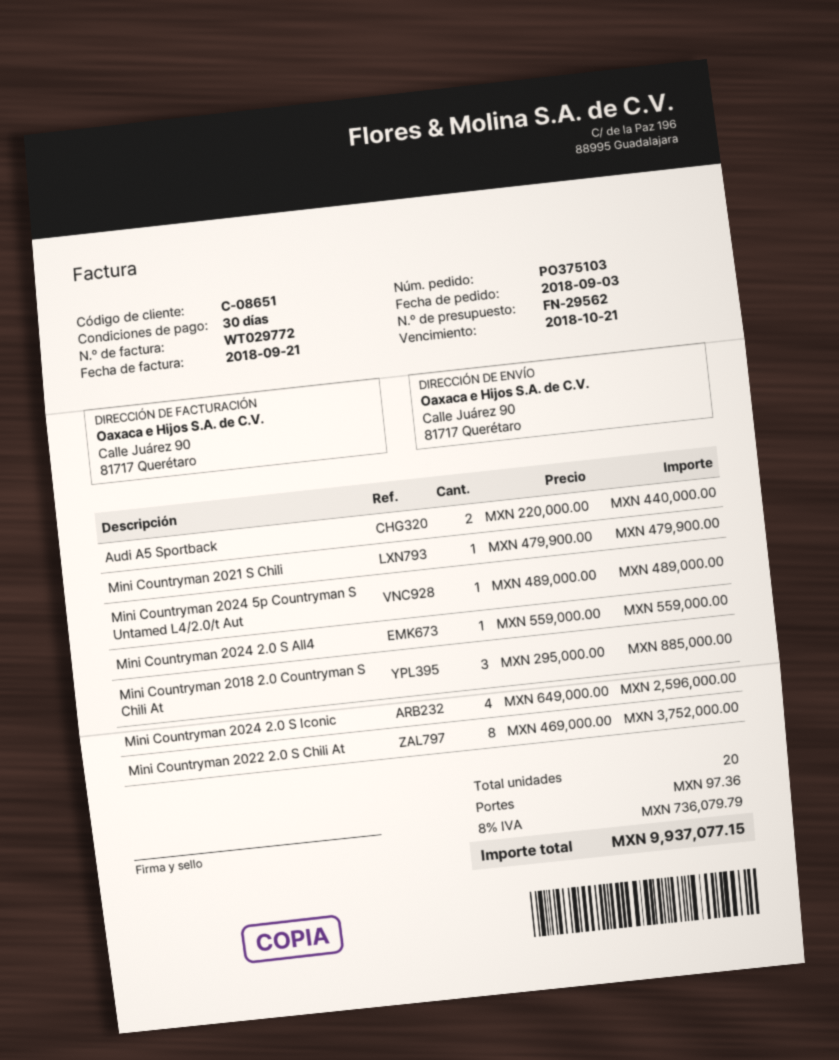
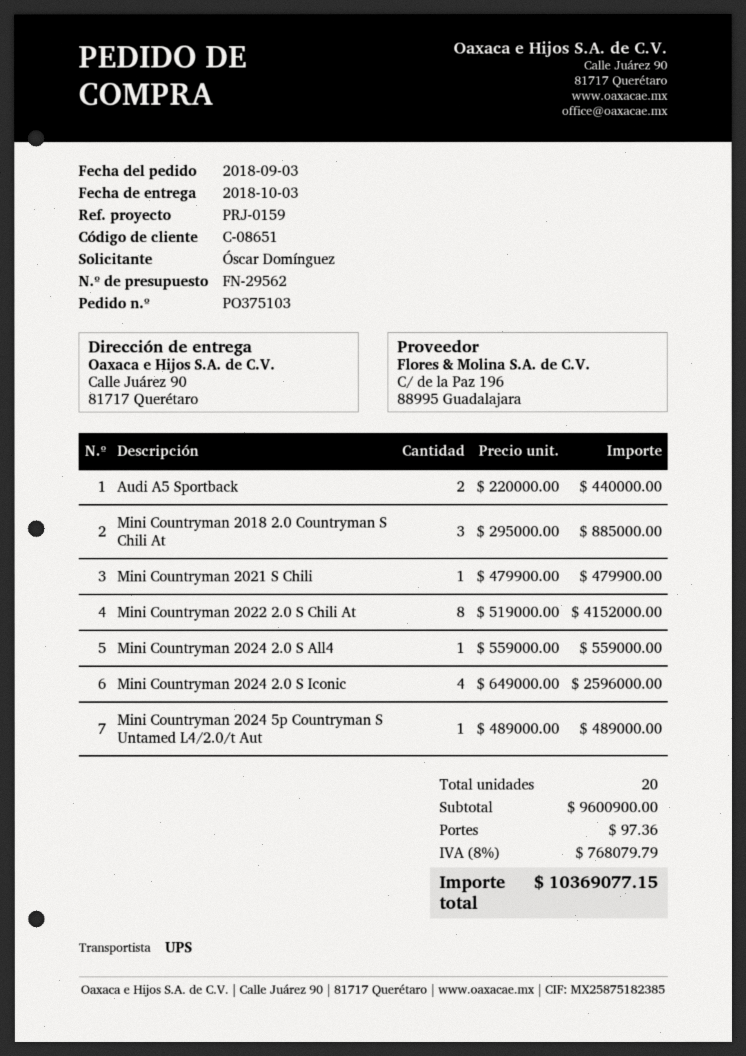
Mini Countryman 2022 2.0 S Chili At: 8 x 469000.00 = 3752000.00 -> 8 x 519000.00 = 4152000.00
tax: 8% = 736079.79 -> 8% = 768079.79
total: 9937077.15 -> 10369077.15

